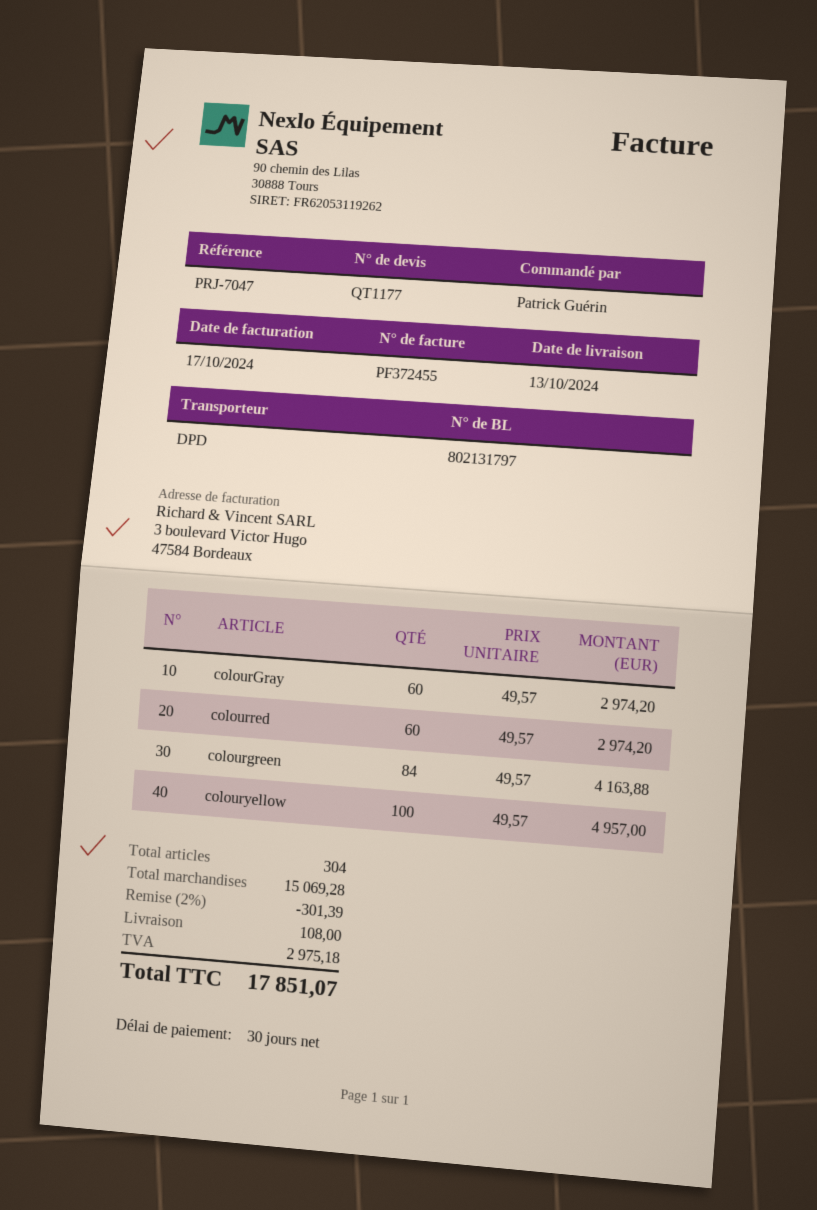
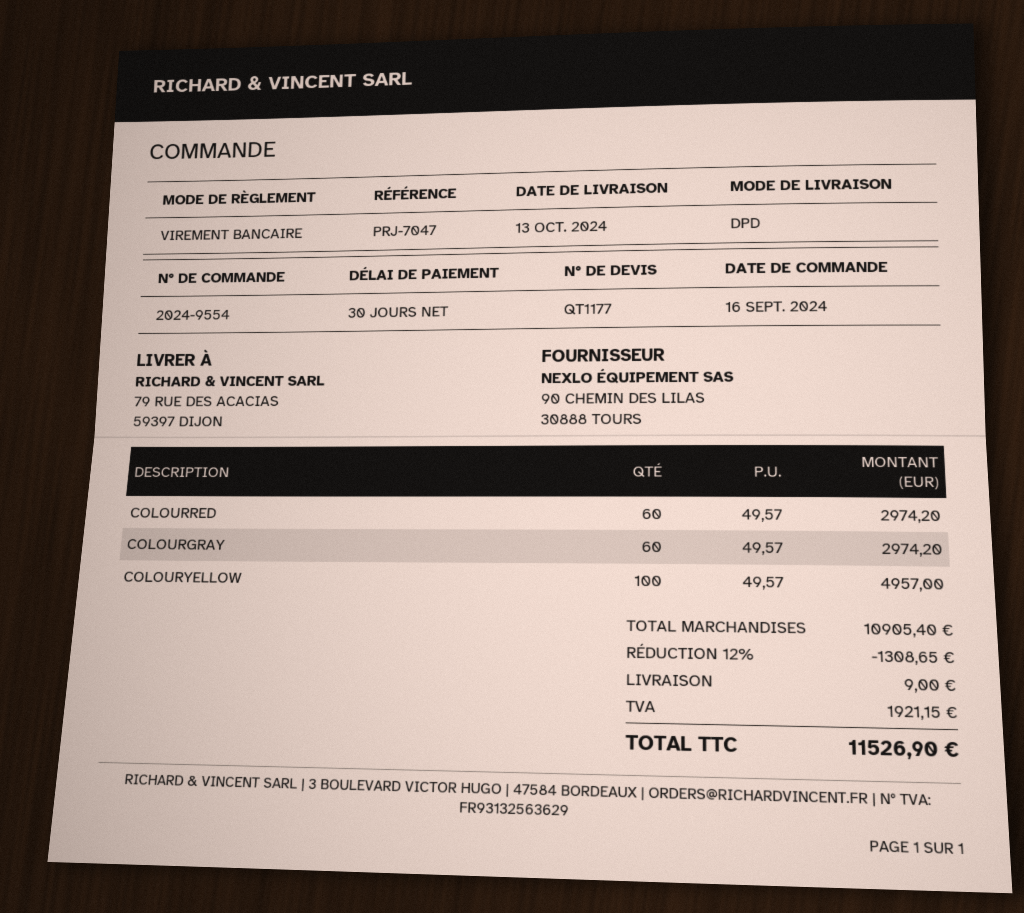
colourgreen: 84 x 49.57 = 4163.88 -> none
subtotal: 15069.28 -> 10905.40
discount: 2% = 301.39 -> 12% = 1308.65
shipping: 108.00 -> 9.00
tax: 2975.18 -> 1921.15
total: 17851.07 -> 11526.90

